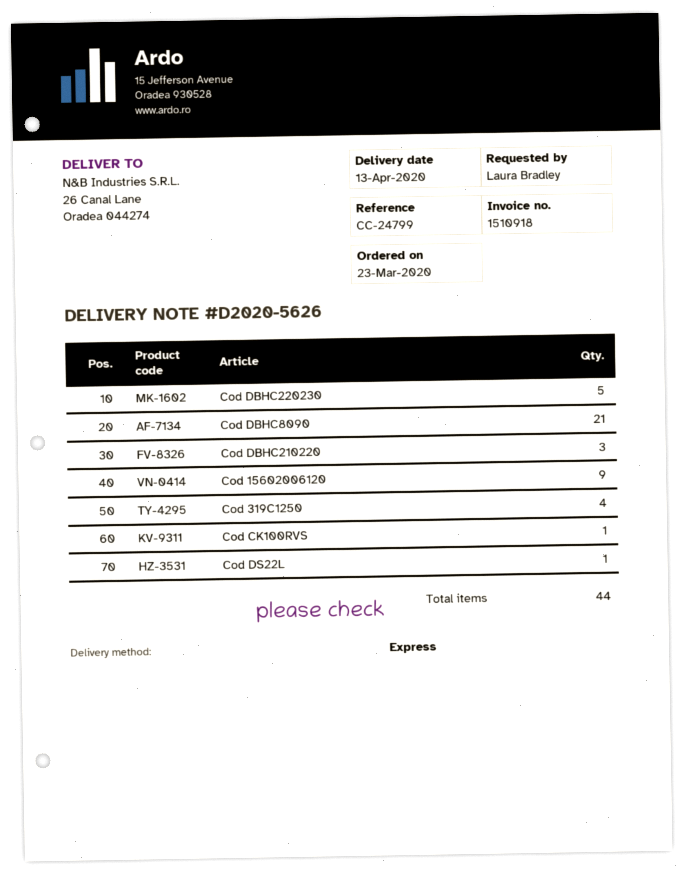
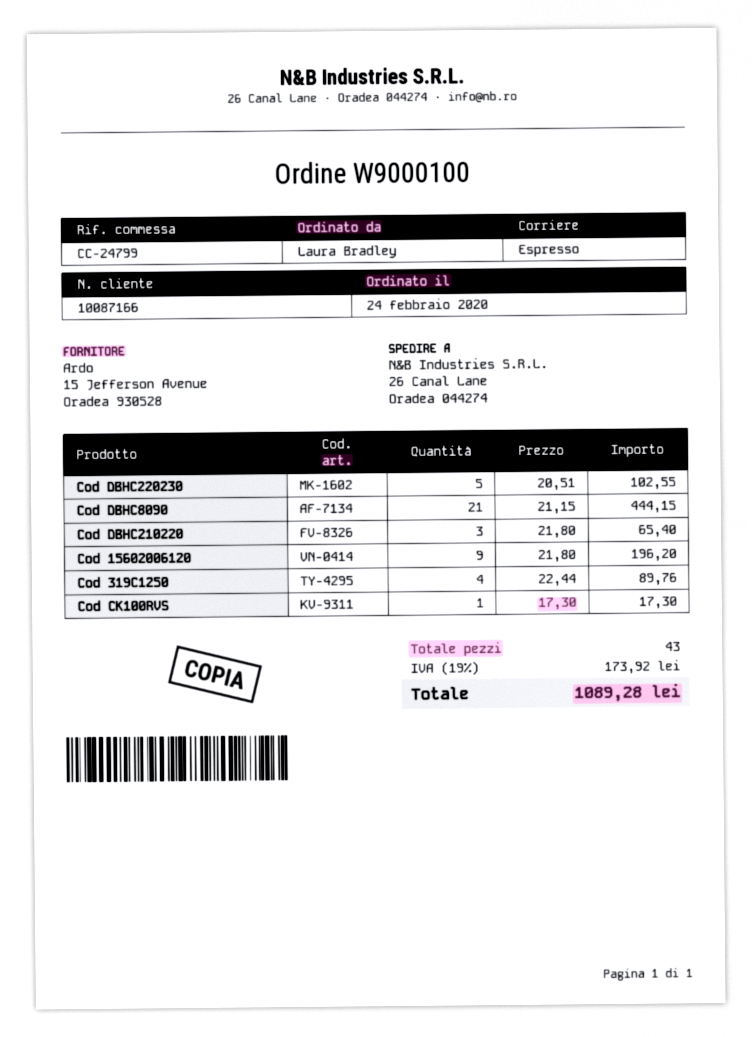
order date: 2020-03-23 -> 2020-02-24
Cod DS22L: 1 -> none
total quantity: 44 -> 43

